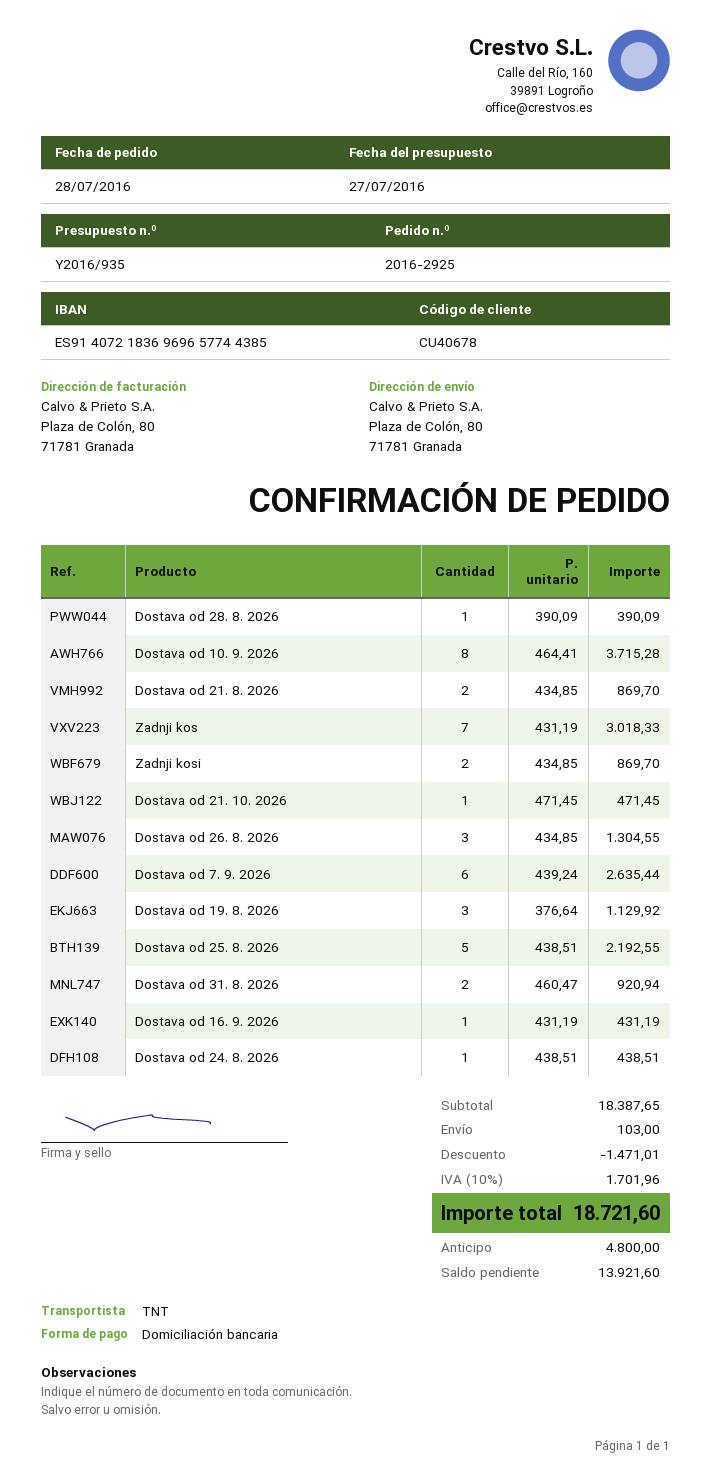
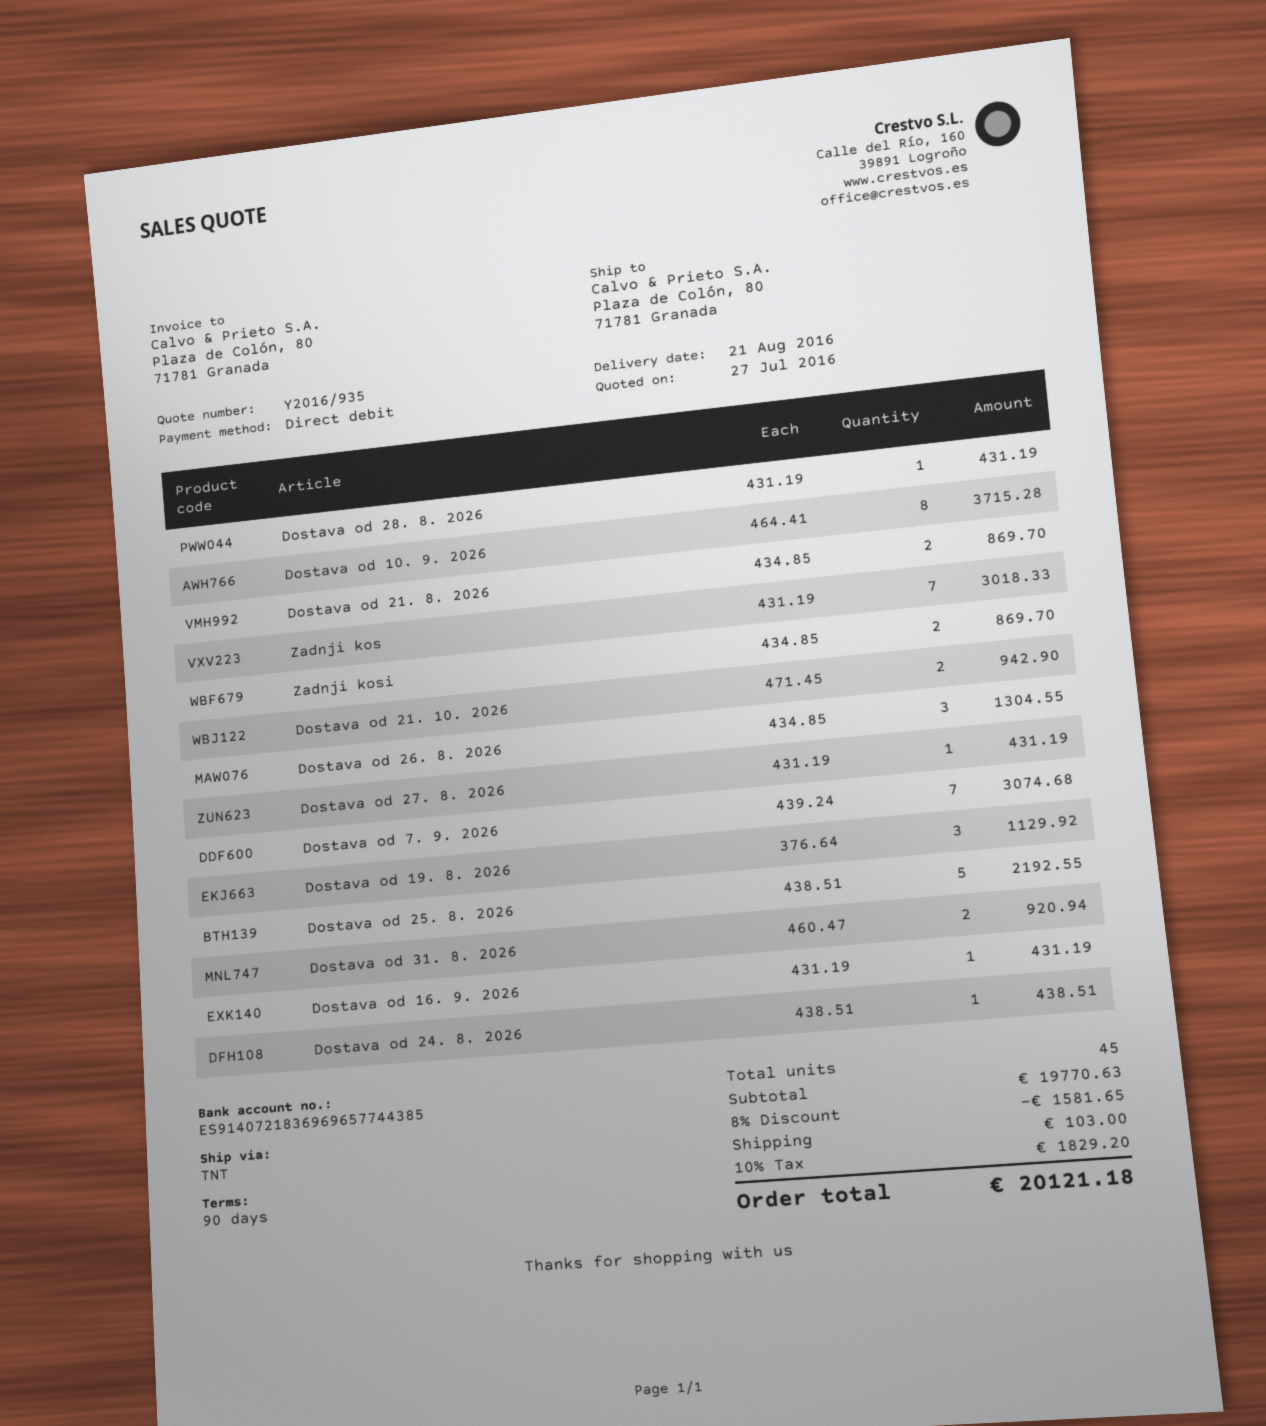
Dostava od 28. 8. 2026: 1 x 390.09 = 390.09 -> 1 x 431.19 = 431.19
Dostava od 21. 10. 2026: 1 x 471.45 = 471.45 -> 2 x 471.45 = 942.90
Dostava od 7. 9. 2026: 6 x 439.24 = 2635.44 -> 7 x 439.24 = 3074.68
Dostava od 27. 8. 2026: none -> 1 x 431.19 = 431.19
subtotal: 18387.65 -> 19770.63
discount: 1471.01 -> 1581.65
tax: 10% = 1701.96 -> 10% = 1829.20
total: 18721.60 -> 20121.18

